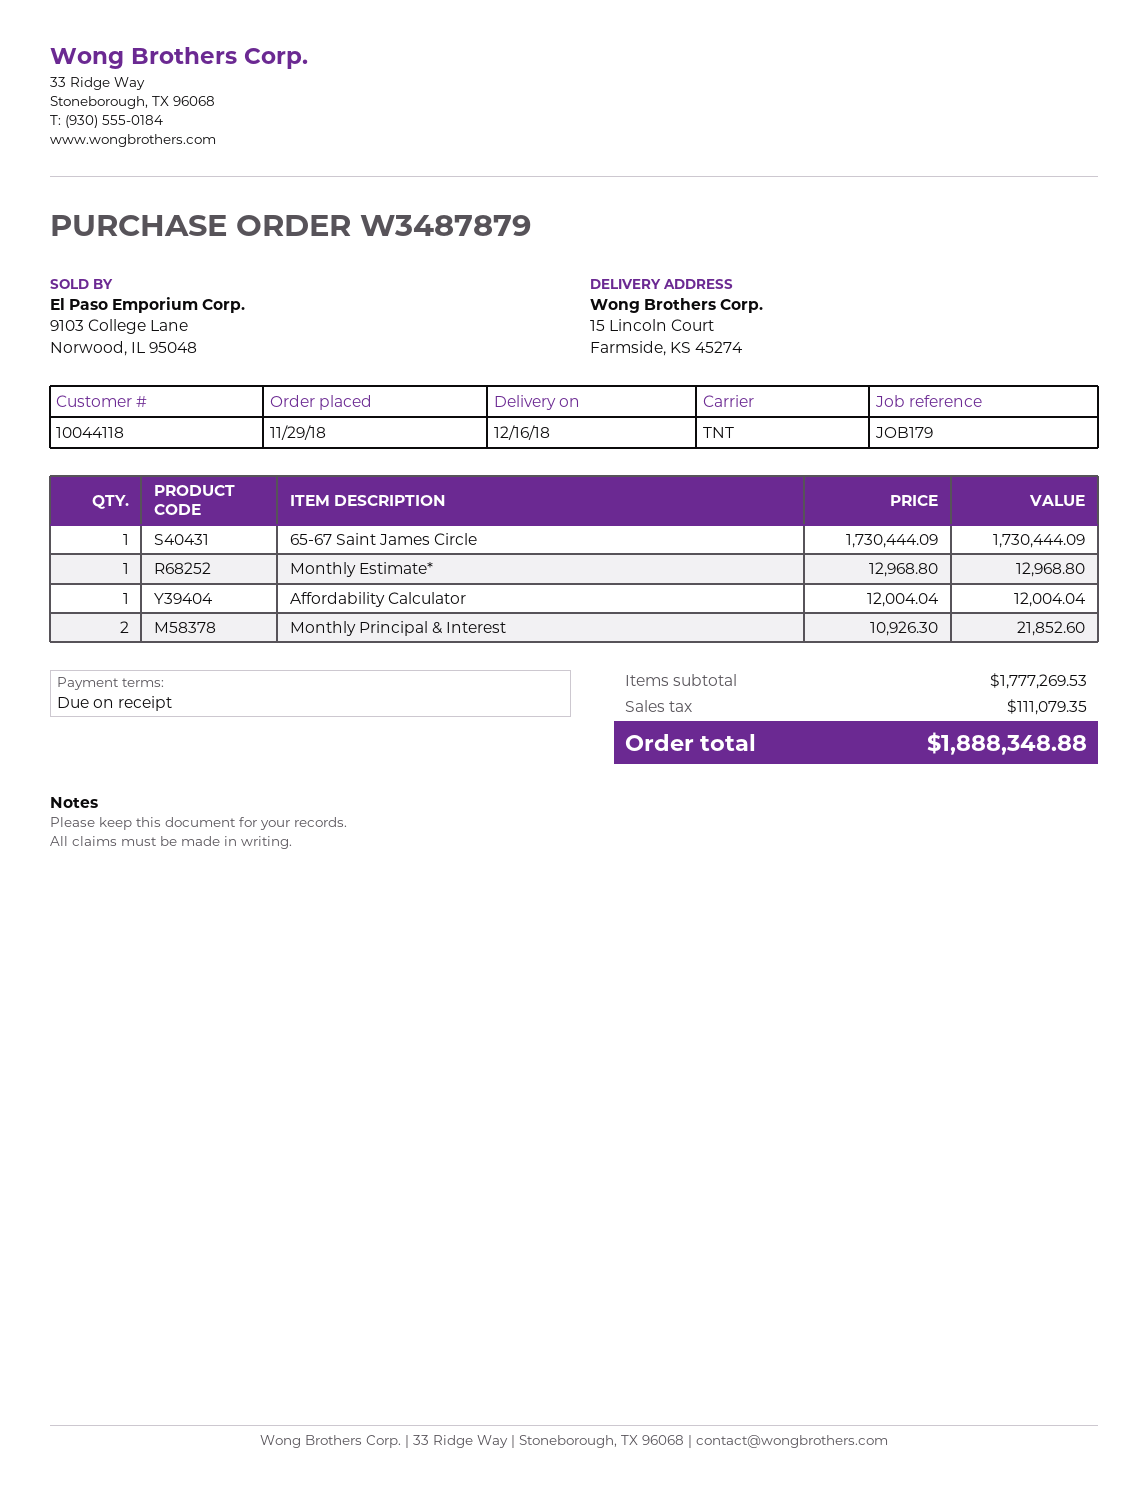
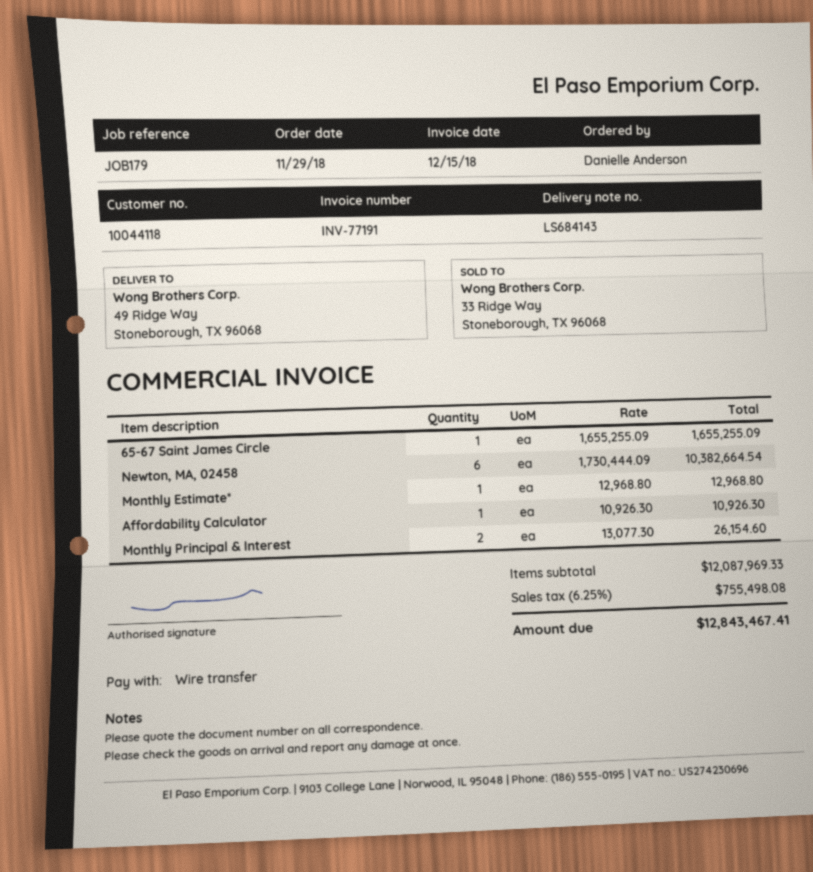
ship to: 15 Lincoln Court, Farmside, KS 45274 -> 49 Ridge Way, Stoneborough, TX 96068
65-67 Saint James Circle: 1 x 1730444.09 = 1730444.09 -> 1 x 1655255.09 = 1655255.09
Affordability Calculator: 1 x 12004.04 = 12004.04 -> 1 x 10926.30 = 10926.30
Monthly Principal & Interest: 2 x 10926.30 = 21852.60 -> 2 x 13077.30 = 26154.60
Newton, MA, 02458: none -> 6 x 1730444.09 = 10382664.54
subtotal: 1777269.53 -> 12087969.33
tax: 111079.35 -> 755498.08
total: 1888348.88 -> 12843467.41

